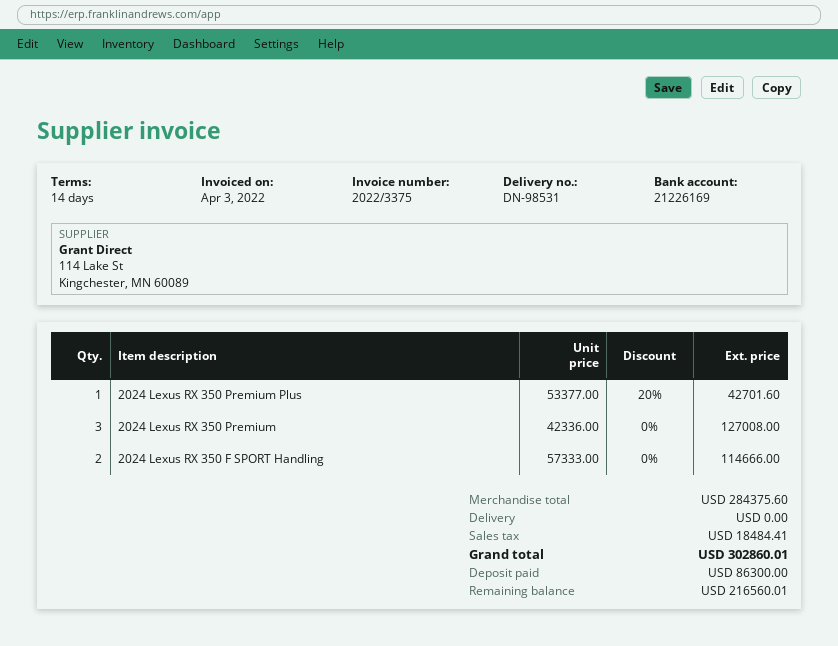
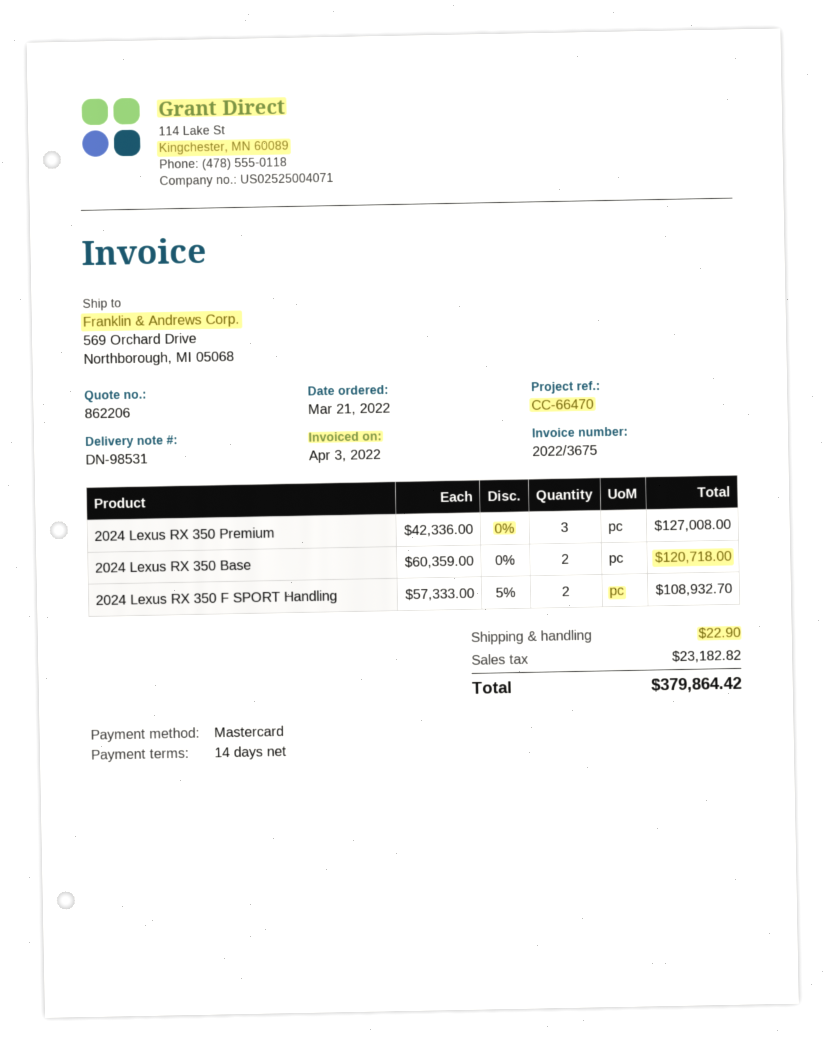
invoice number: 2022/3375 -> 2022/3675
2024 Lexus RX 350 Premium Plus: 1 x 53377.00 - 20% = 42701.60 -> none
2024 Lexus RX 350 F SPORT Handling: 2 x 57333.00 = 114666.00 -> 2 x 57333.00 - 5% = 108932.70
2024 Lexus RX 350 Base: none -> 2 x 60359.00 = 120718.00
shipping: 0.00 -> 22.90
tax: 18484.41 -> 23182.82
total: 302860.01 -> 379864.42

